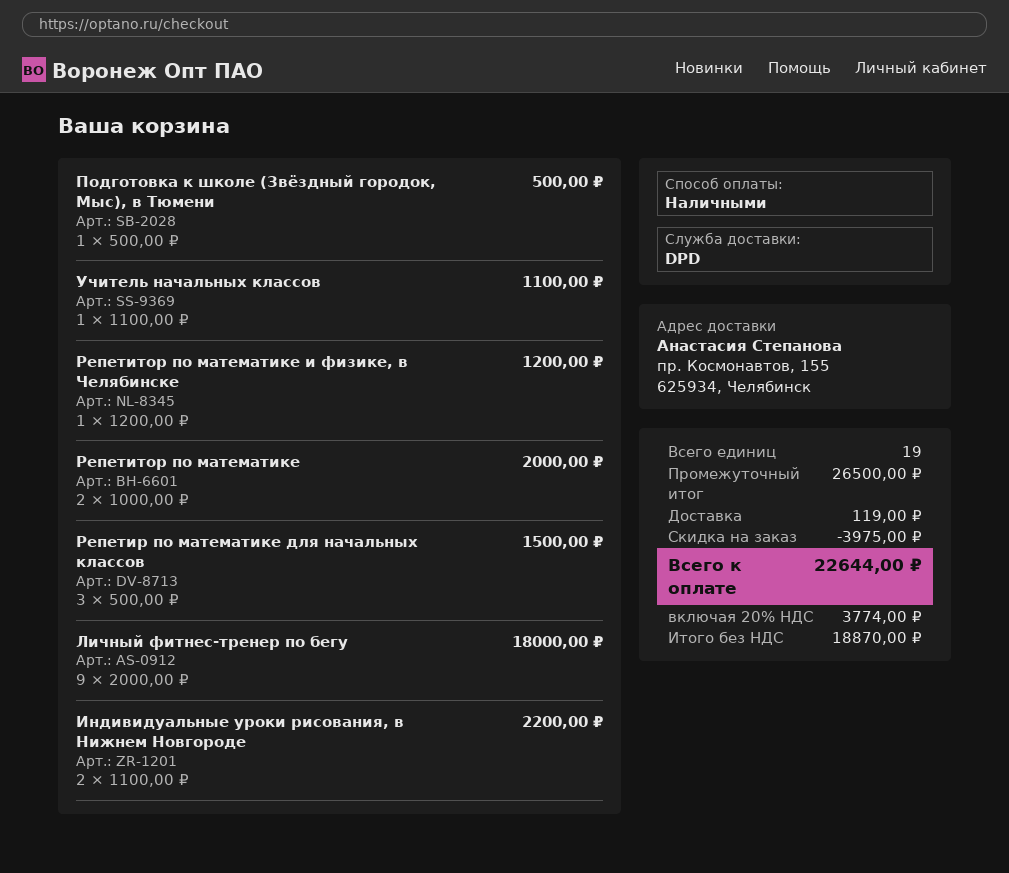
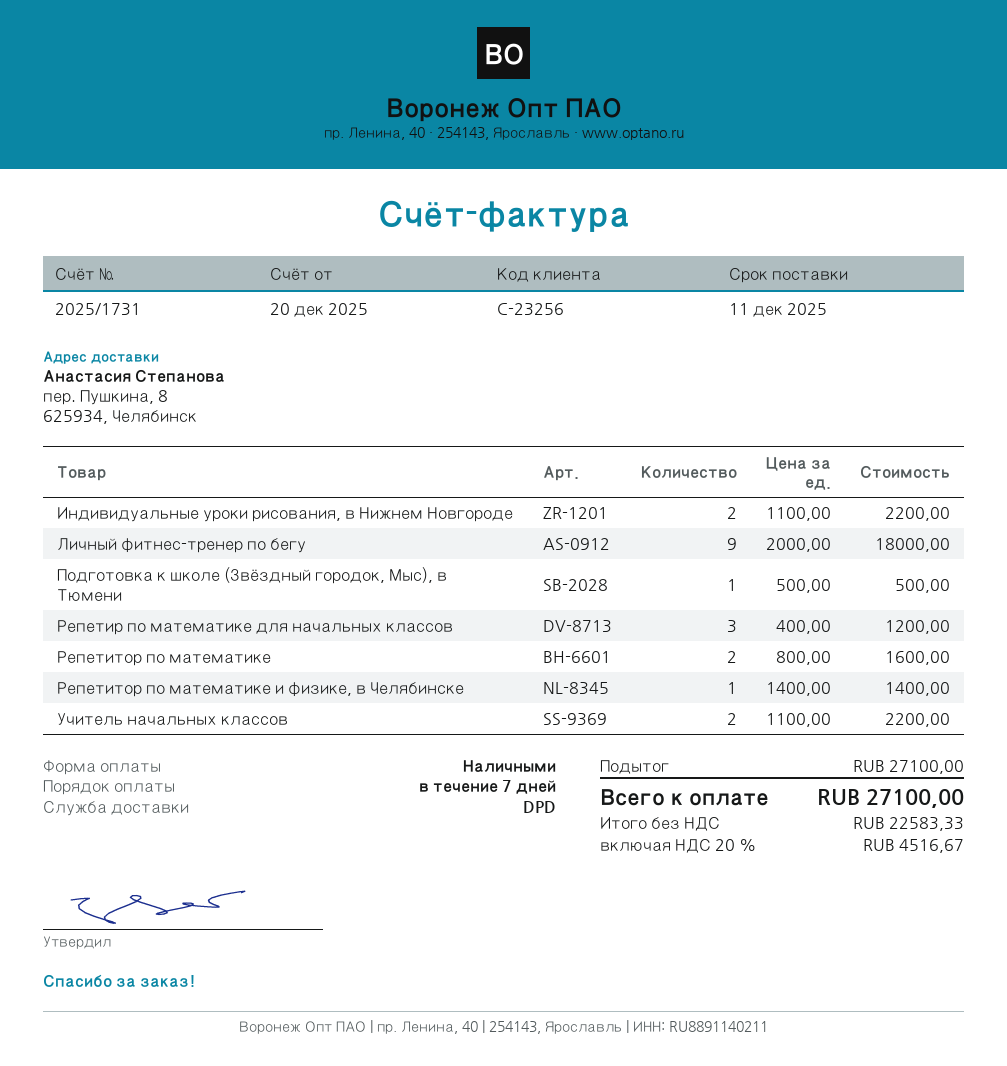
ship to: пр. Космонавтов, 155, 625934, Челябинск -> пер. Пушкина, 8, 625934, Челябинск
Учитель начальных классов: 1 x 1100.00 = 1100.00 -> 2 x 1100.00 = 2200.00
Репетитор по математике и физике, в Челябинске: 1 x 1200.00 = 1200.00 -> 1 x 1400.00 = 1400.00
Репетитор по математике: 2 x 1000.00 = 2000.00 -> 2 x 800.00 = 1600.00
Репетир по математике для начальных классов: 3 x 500.00 = 1500.00 -> 3 x 400.00 = 1200.00
subtotal: 26500.00 -> 27100.00
discount: 3975.00 -> none
shipping: 119.00 -> none
net: 18870.00 -> 22583.33
tax: 20% = 3774.00 -> 20% = 4516.67
total: 22644.00 -> 27100.00

